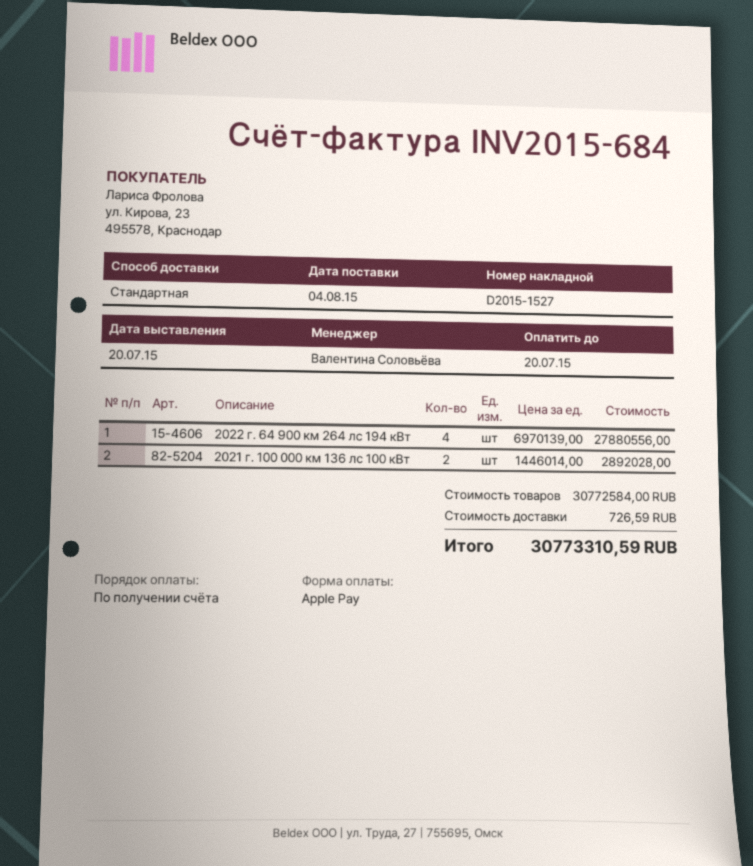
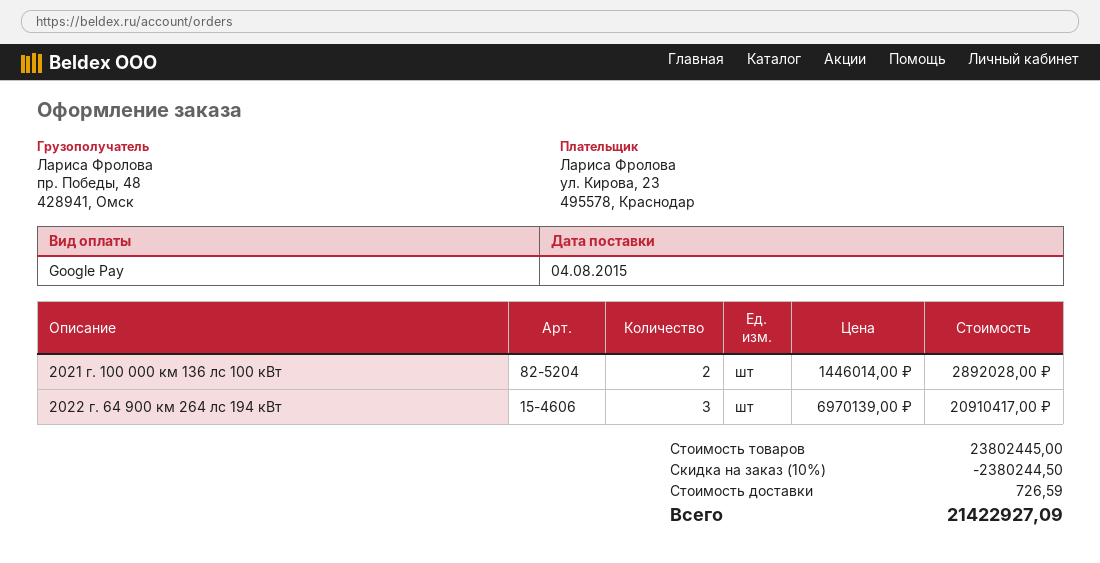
payment method: Apple Pay -> Google Pay
2022 г. 64 900 км 264 лс 194 кВт: 4 x 6970139.00 = 27880556.00 -> 3 x 6970139.00 = 20910417.00
subtotal: 30772584.00 -> 23802445.00
discount: none -> 10% = 2380244.50
total: 30773310.59 -> 21422927.09

